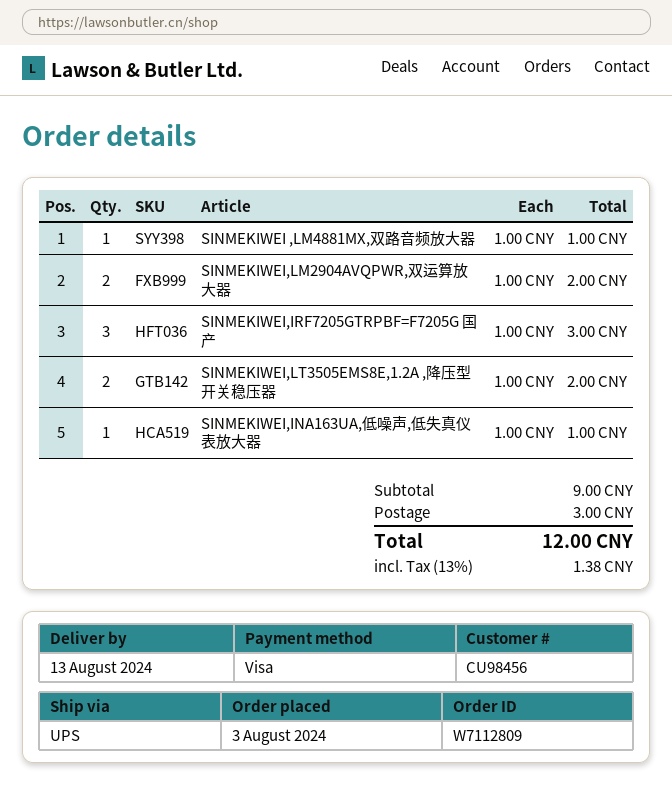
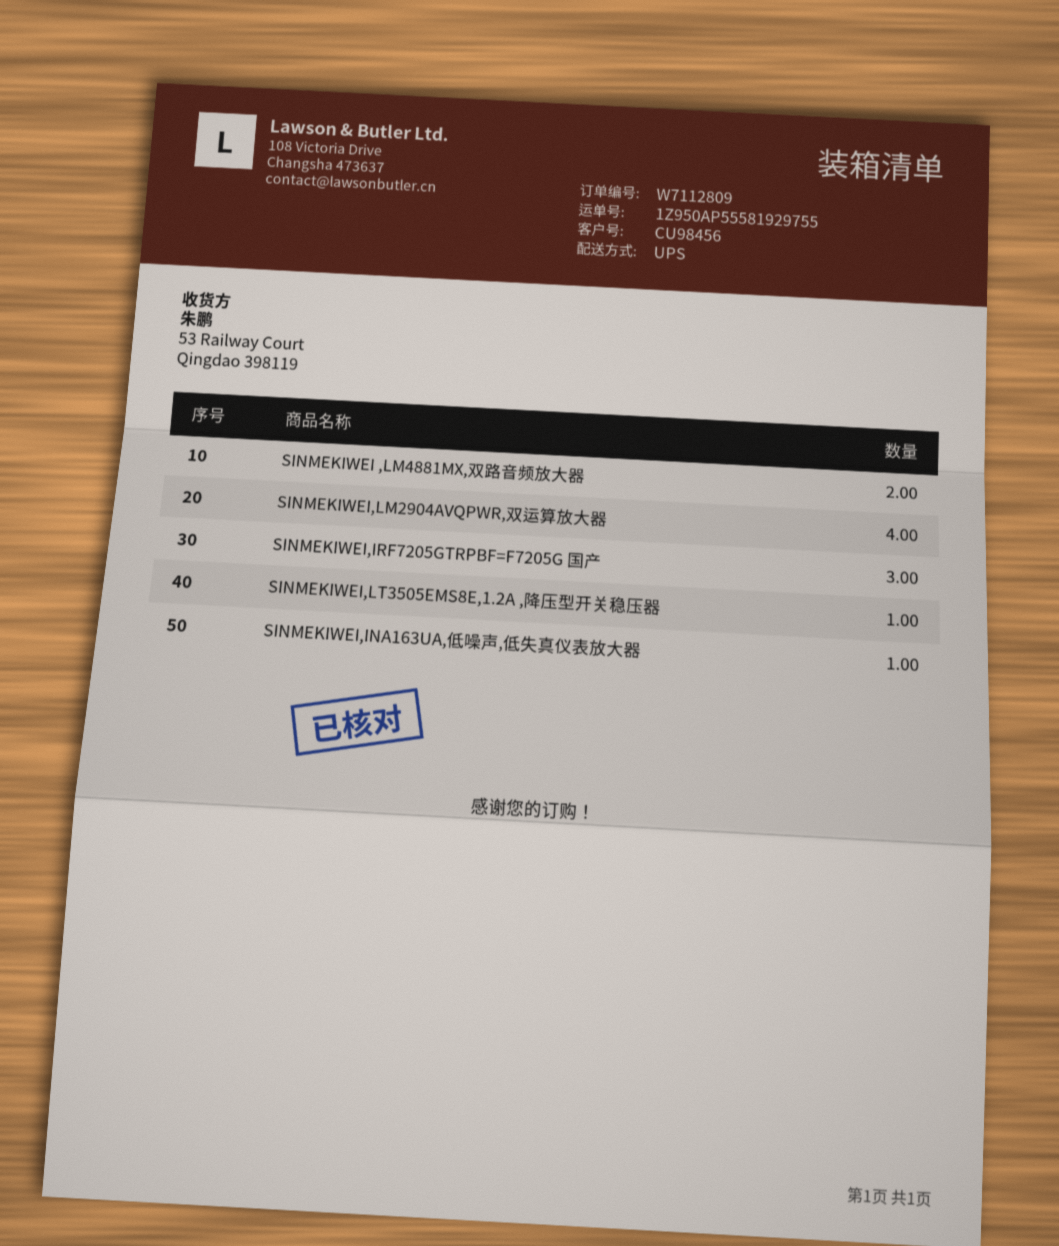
SINMEKIWEI ,LM4881MX,双路音频放大器: 1 -> 2
SINMEKIWEI,LM2904AVQPWR,双运算放大器: 2 -> 4
SINMEKIWEI,LT3505EMS8E,1.2A ,降压型开关稳压器: 2 -> 1

